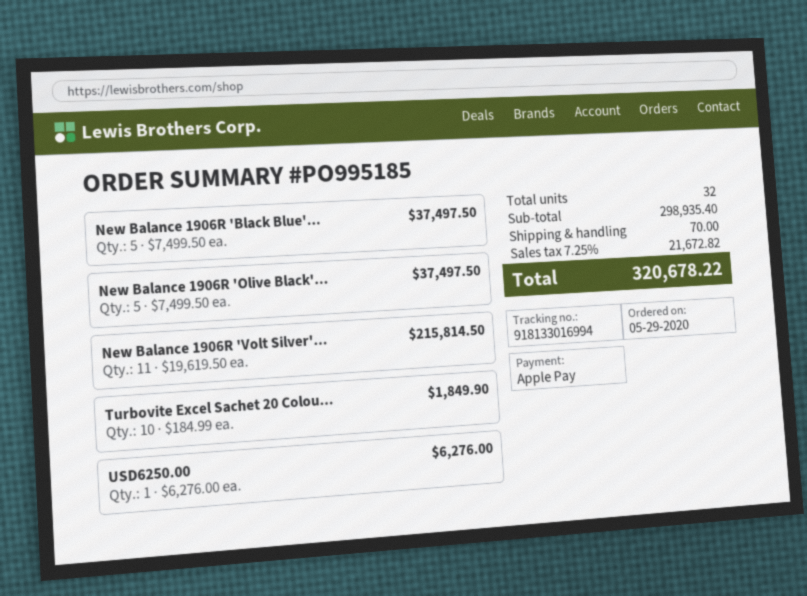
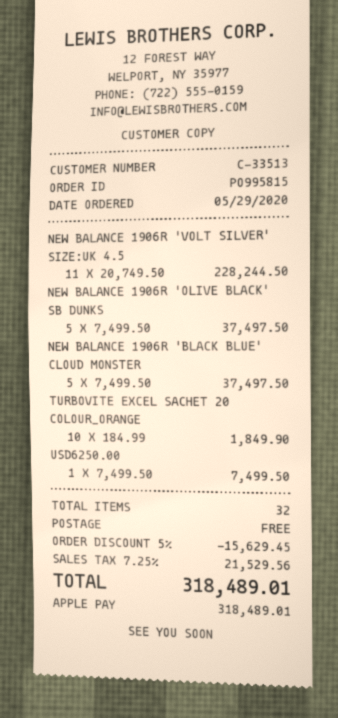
order number: PO995185 -> PO995815
New Balance 1906R 'Volt Silver'...: 11 x 19619.50 = 215814.50 -> 11 x 20749.50 = 228244.50
USD6250.00: 1 x 6276.00 = 6276.00 -> 1 x 7499.50 = 7499.50
discount: none -> 5% = 15629.45
shipping: 70.00 -> 0.00
tax: 7.25% = 21672.82 -> 7.25% = 21529.56
total: 320678.22 -> 318489.01

